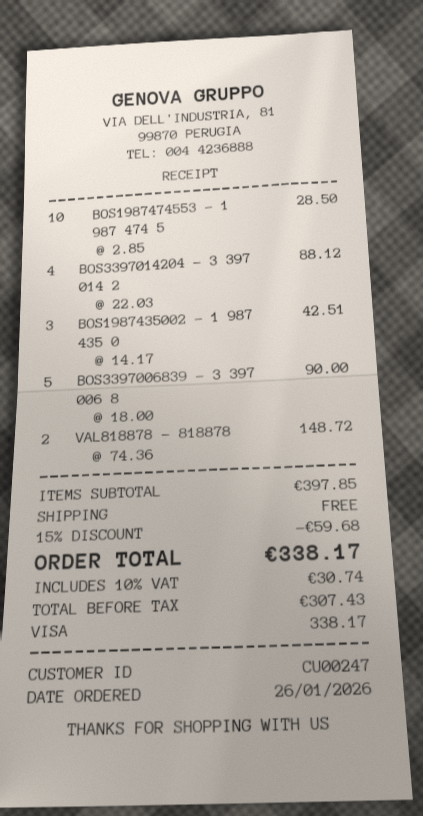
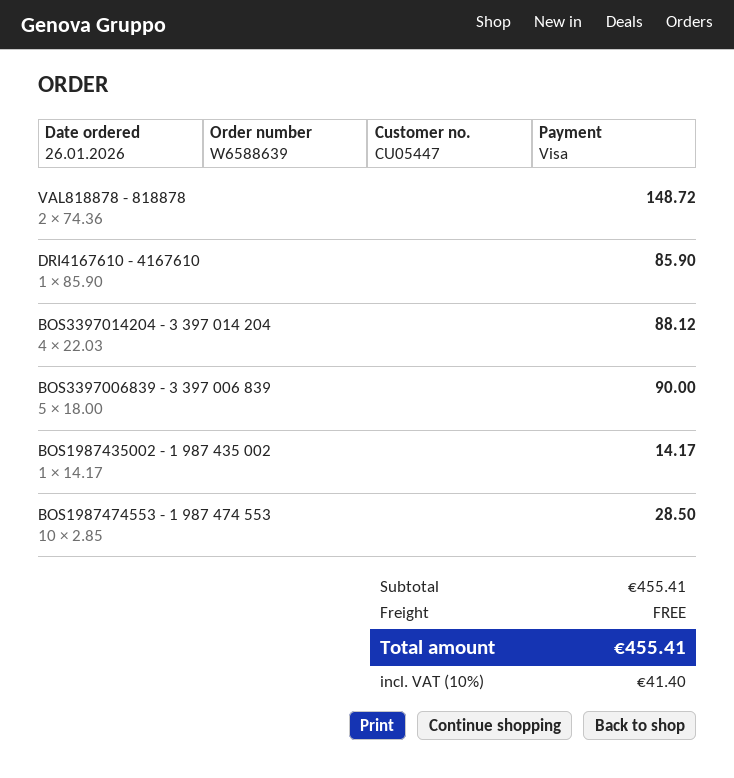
customer number: CU00247 -> CU05447
BOS1987435002 - 1 987 435 0: 3 x 14.17 = 42.51 -> 1 x 14.17 = 14.17
DRI4167610 - 4167610: none -> 1 x 85.90 = 85.90
subtotal: 397.85 -> 455.41
discount: 15% = 59.68 -> none
tax: 10% = 30.74 -> 10% = 41.40
total: 338.17 -> 455.41

